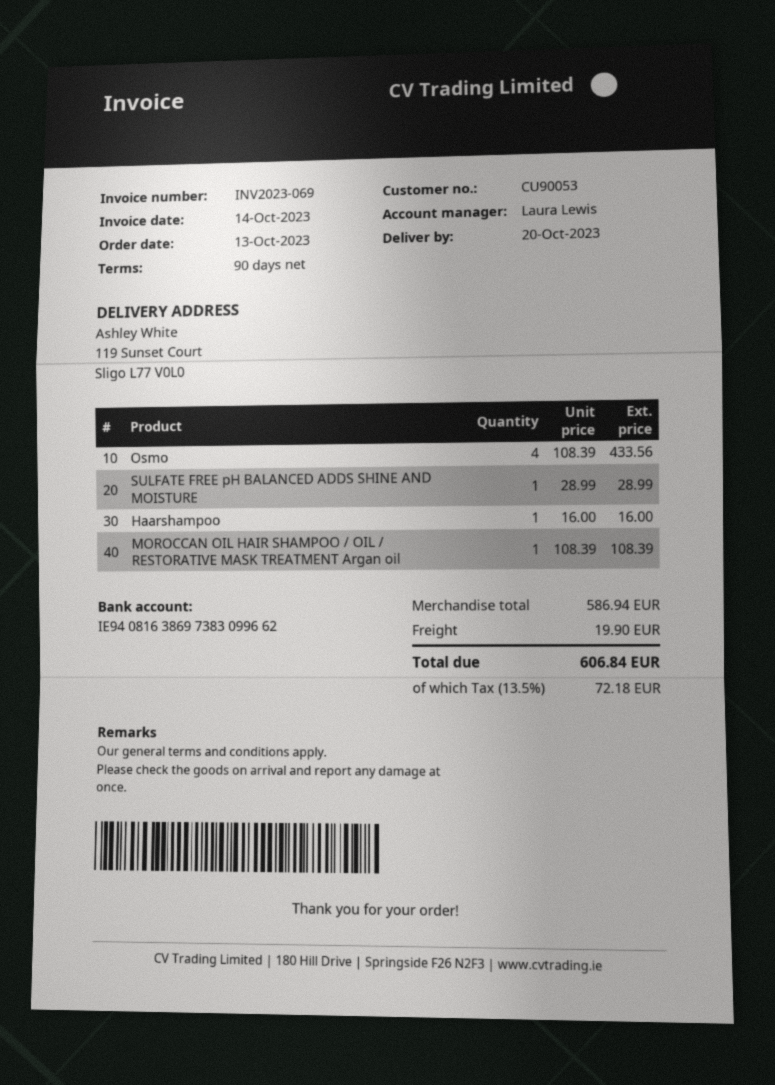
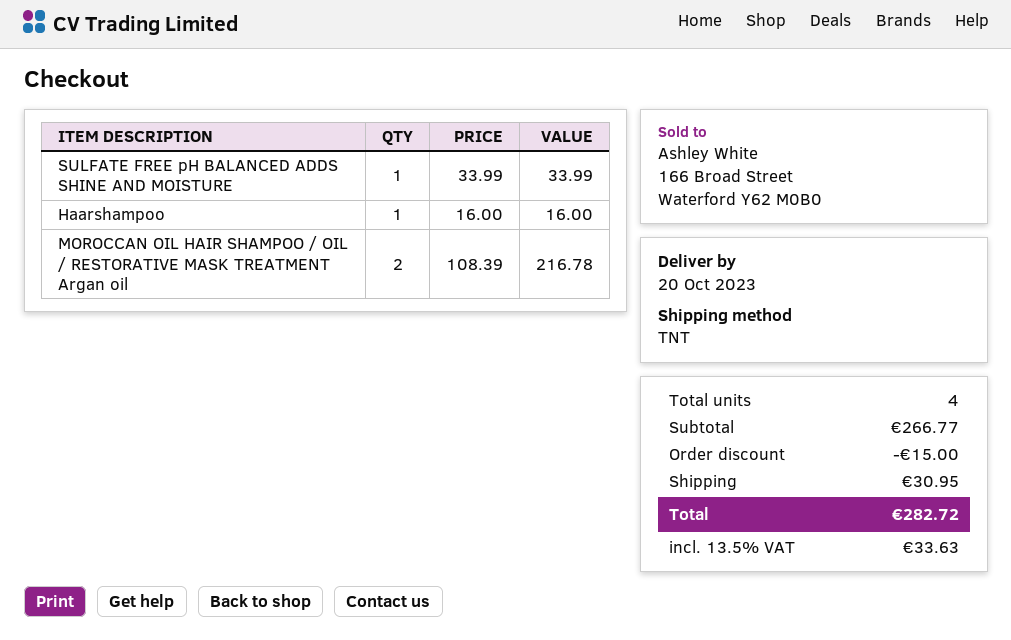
Osmo: 4 x 108.39 = 433.56 -> none
SULFATE FREE pH BALANCED ADDS SHINE AND MOISTURE: 1 x 28.99 = 28.99 -> 1 x 33.99 = 33.99
MOROCCAN OIL HAIR SHAMPOO / OIL / RESTORATIVE MASK TREATMENT Argan oil: 1 x 108.39 = 108.39 -> 2 x 108.39 = 216.78
subtotal: 586.94 -> 266.77
discount: none -> 15.00
shipping: 19.90 -> 30.95
tax: 13.5% = 72.18 -> 13.5% = 33.63
total: 606.84 -> 282.72

